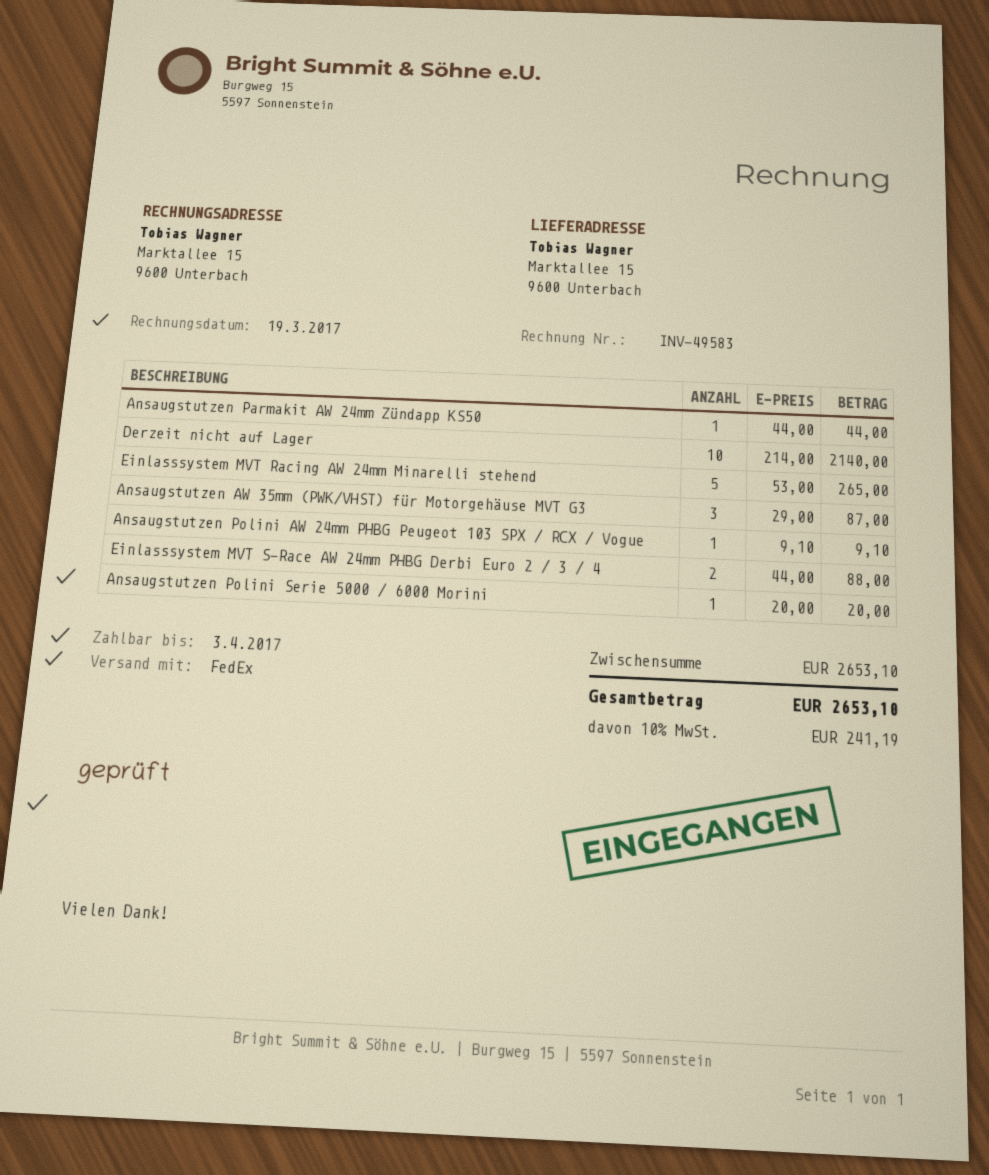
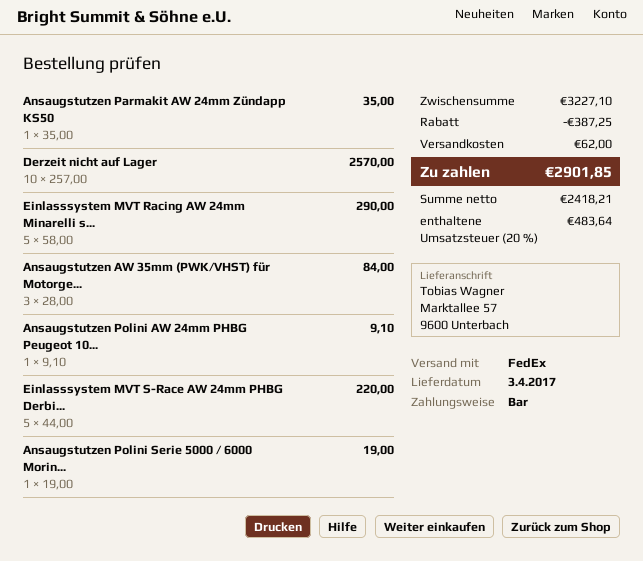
ship to: Marktallee 15, 9600 Unterbach -> Marktallee 57, 9600 Unterbach
Ansaugstutzen Parmakit AW 24mm Zündapp KS50: 1 x 44.00 = 44.00 -> 1 x 35.00 = 35.00
Derzeit nicht auf Lager: 10 x 214.00 = 2140.00 -> 10 x 257.00 = 2570.00
Einlasssystem MVT Racing AW 24mm Minarelli stehend: 5 x 53.00 = 265.00 -> 5 x 58.00 = 290.00
Ansaugstutzen AW 35mm (PWK/VHST) für Motorgehäuse MVT G3: 3 x 29.00 = 87.00 -> 3 x 28.00 = 84.00
Einlasssystem MVT S-Race AW 24mm PHBG Derbi Euro 2 / 3 / 4: 2 x 44.00 = 88.00 -> 5 x 44.00 = 220.00
Ansaugstutzen Polini Serie 5000 / 6000 Morini: 1 x 20.00 = 20.00 -> 1 x 19.00 = 19.00
subtotal: 2653.10 -> 3227.10
discount: none -> 387.25
shipping: none -> 62.00
tax: 10% = 241.19 -> 20% = 483.64
total: 2653.10 -> 2901.85

